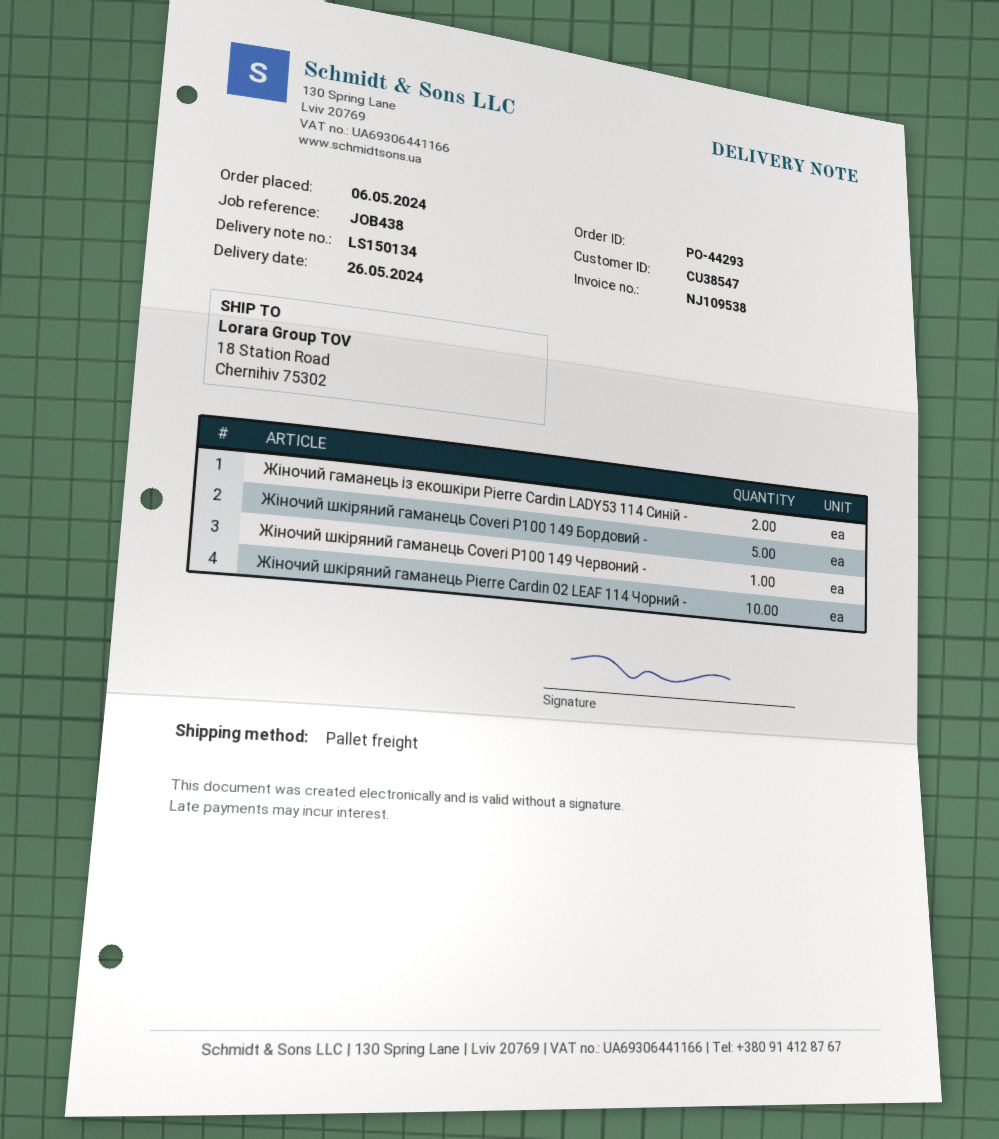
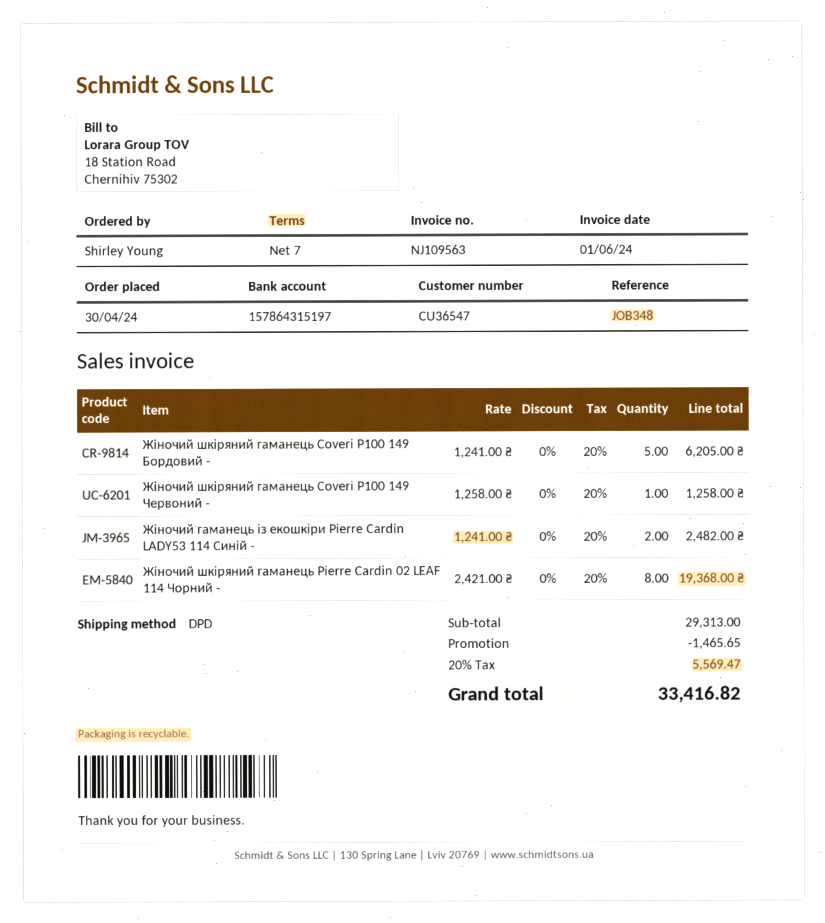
order date: 2024-05-06 -> 2024-04-30
invoice number: NJ109538 -> NJ109563
customer number: CU38547 -> CU36547
reference: JOB438 -> JOB348
shipping method: pallet freight -> DPD
Жіночий шкіряний гаманець Pierre Cardin 02 LEAF 114 Чорний -: 10 -> 8

